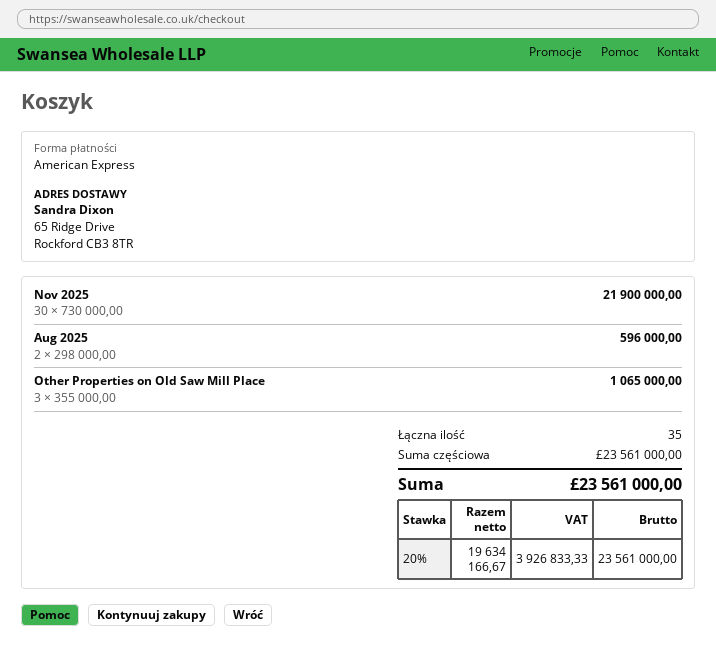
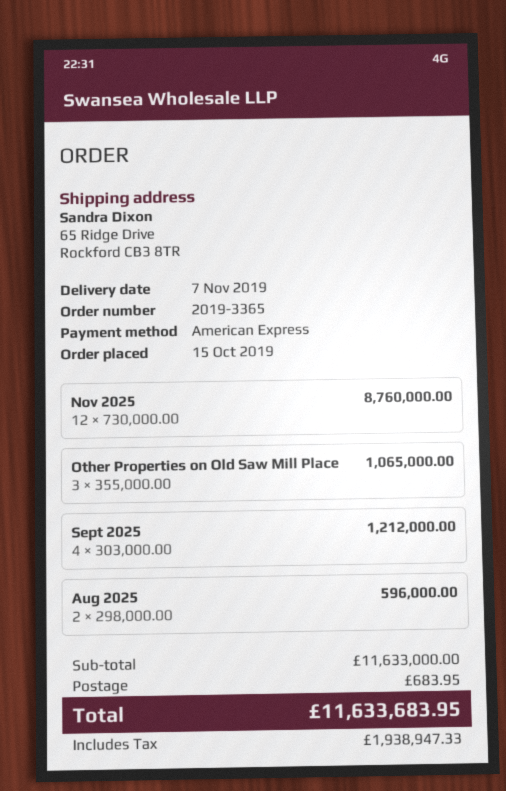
Nov 2025: 30 x 730000.00 = 21900000.00 -> 12 x 730000.00 = 8760000.00
Sept 2025: none -> 4 x 303000.00 = 1212000.00
subtotal: 23561000.00 -> 11633000.00
shipping: none -> 683.95
tax: 3926833.33 -> 1938947.33
total: 23561000.00 -> 11633683.95

